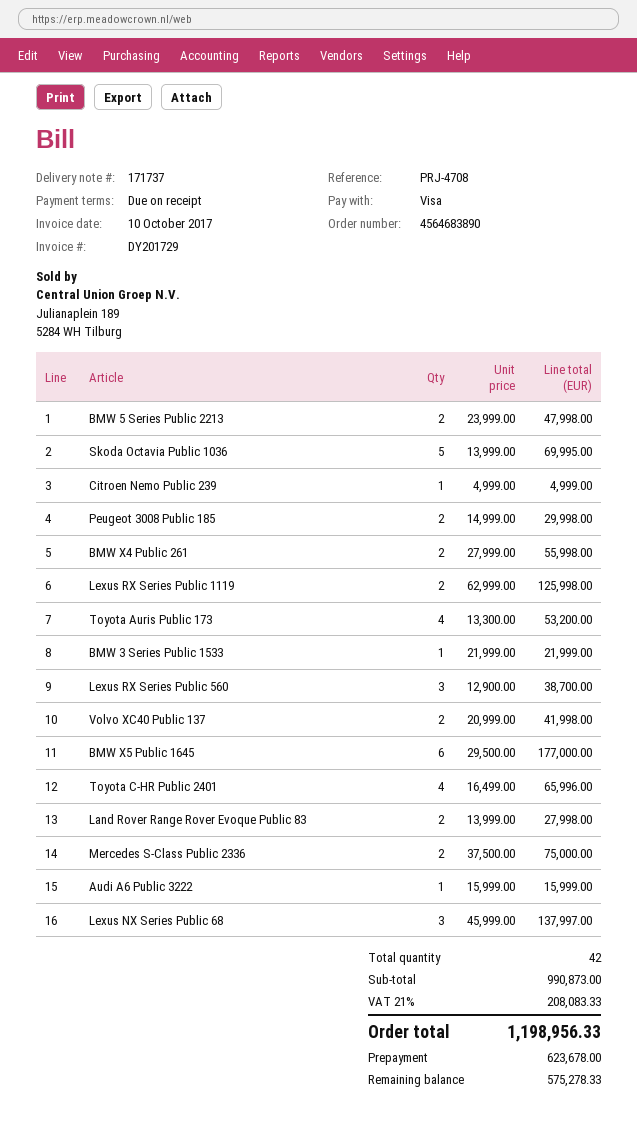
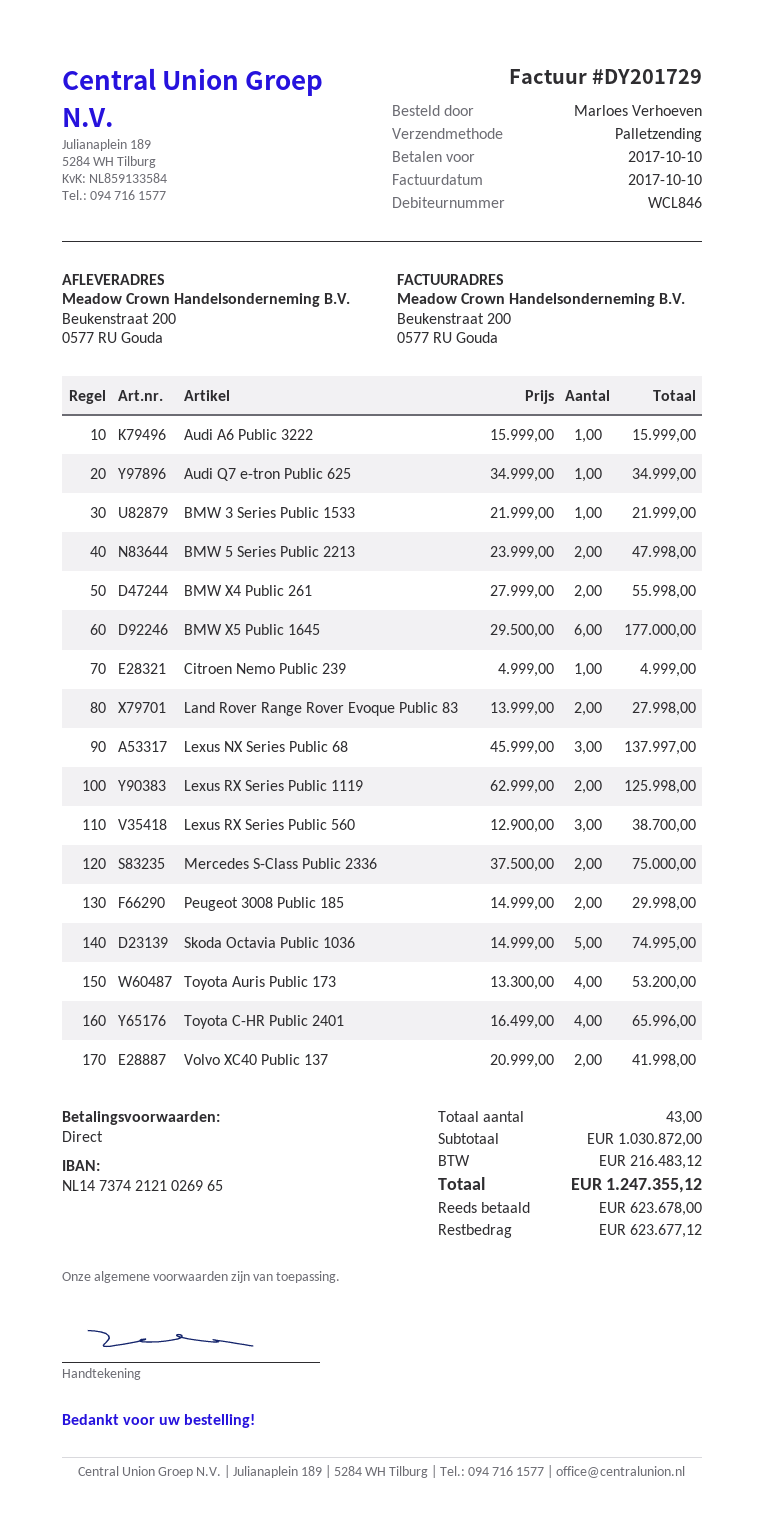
Skoda Octavia Public 1036: 5 x 13999.00 = 69995.00 -> 5 x 14999.00 = 74995.00
Audi Q7 e-tron Public 625: none -> 1 x 34999.00 = 34999.00
total quantity: 42 -> 43
subtotal: 990873.00 -> 1030872.00
tax: 208083.33 -> 216483.12
total: 1198956.33 -> 1247355.12
balance: 575278.33 -> 623677.12

